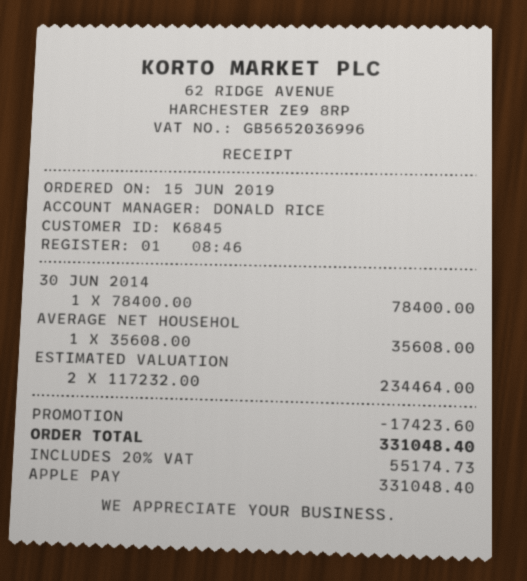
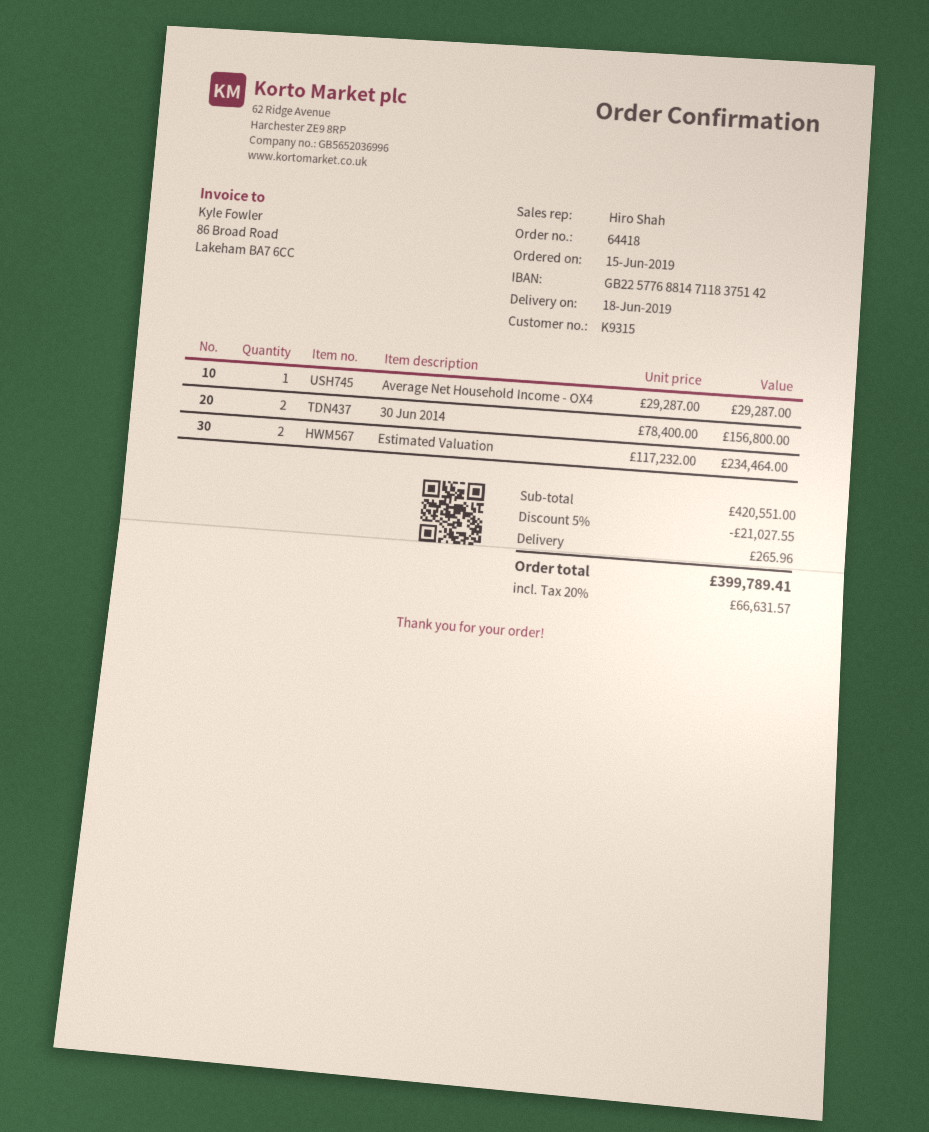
customer number: K6845 -> K9315
sales rep: DONALD RICE -> Hiro Shah
30 JUN 2014: 1 x 78400.00 = 78400.00 -> 2 x 78400.00 = 156800.00
AVERAGE NET HOUSEHOL: 1 x 35608.00 = 35608.00 -> 1 x 29287.00 = 29287.00
discount: 17423.60 -> 21027.55
shipping: none -> 265.96
tax: 20% = 55174.73 -> 20% = 66631.57
total: 331048.40 -> 399789.41

